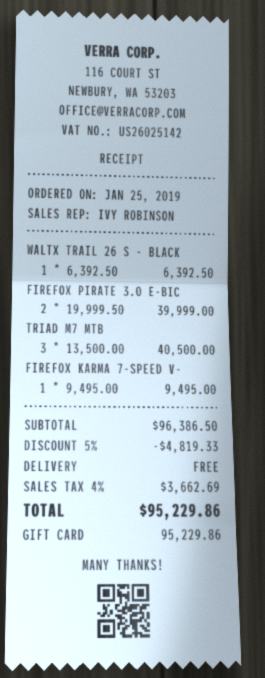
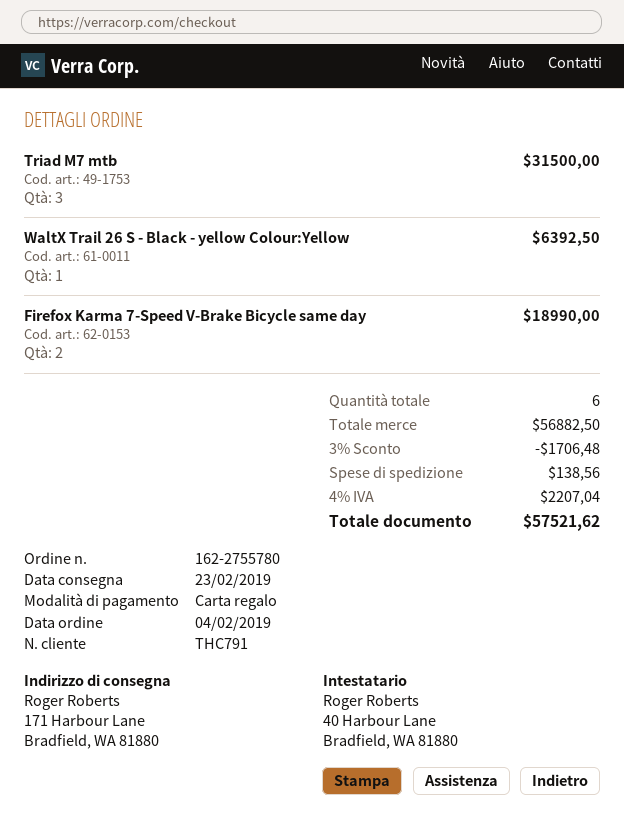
order date: 2019-01-25 -> 2019-02-04
FIREFOX PIRATE 3.0 E-BIC: 2 for 39999.00 -> none
TRIAD M7 MTB: 3 for 40500.00 -> 3 for 31500.00
FIREFOX KARMA 7-SPEED V-: 1 for 9495.00 -> 2 for 18990.00
subtotal: 96386.50 -> 56882.50
discount: 5% = 4819.33 -> 3% = 1706.48
shipping: 0.00 -> 138.56
tax: 4% = 3662.69 -> 4% = 2207.04
total: 95229.86 -> 57521.62

